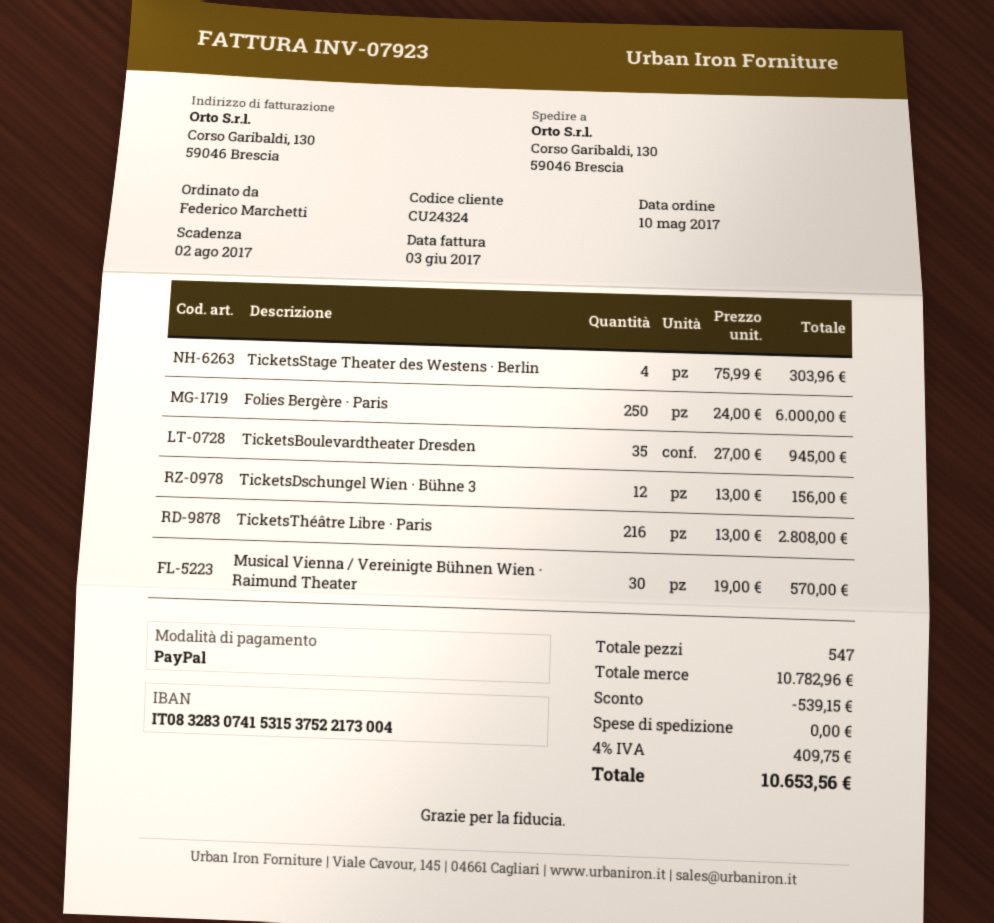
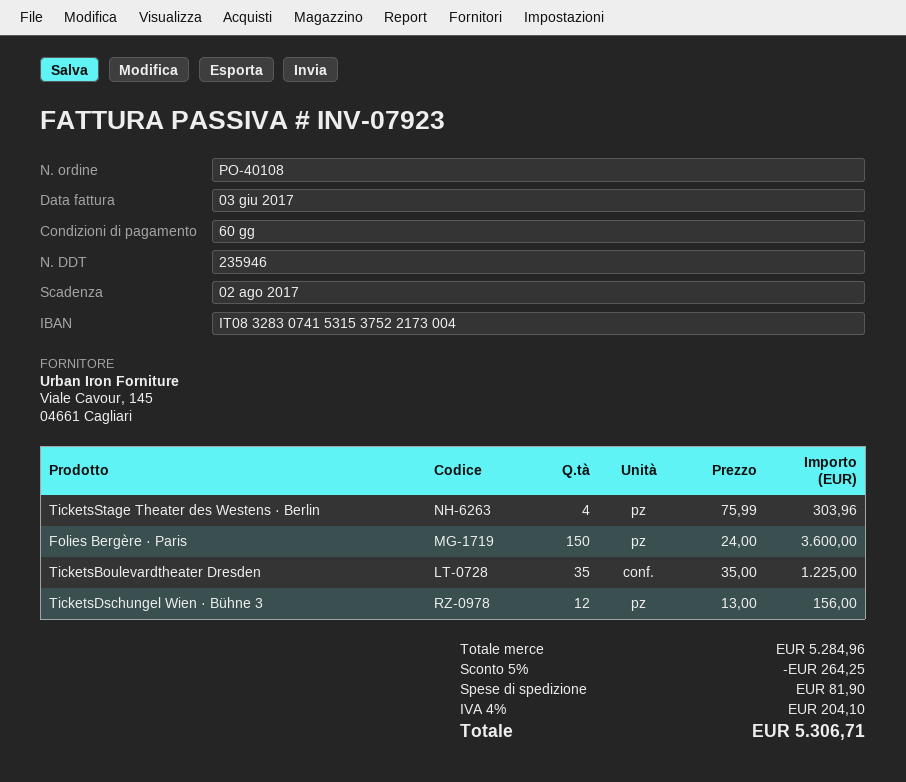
Folies Bergère · Paris: 250 x 24.00 = 6000.00 -> 150 x 24.00 = 3600.00
TicketsBoulevardtheater Dresden: 35 x 27.00 = 945.00 -> 35 x 35.00 = 1225.00
TicketsThéâtre Libre · Paris: 216 x 13.00 = 2808.00 -> none
Musical Vienna / Vereinigte Bühnen Wien · Raimund Theater: 30 x 19.00 = 570.00 -> none
subtotal: 10782.96 -> 5284.96
discount: 539.15 -> 264.25
shipping: 0.00 -> 81.90
tax: 4% = 409.75 -> 4% = 204.10
total: 10653.56 -> 5306.71

